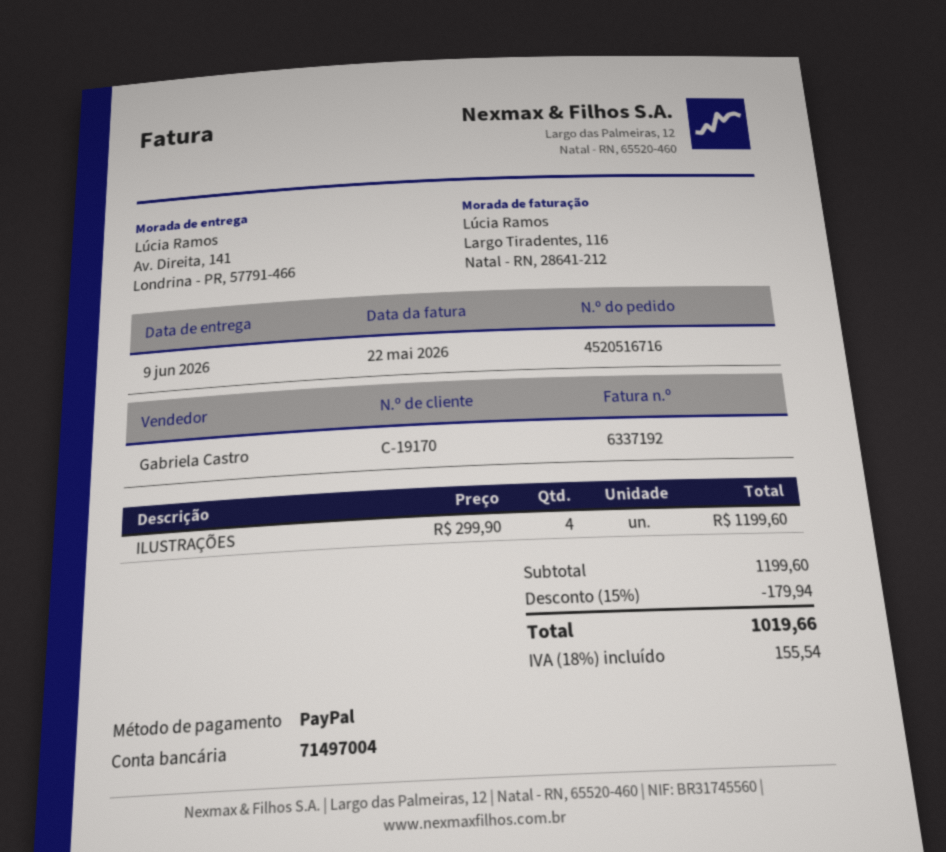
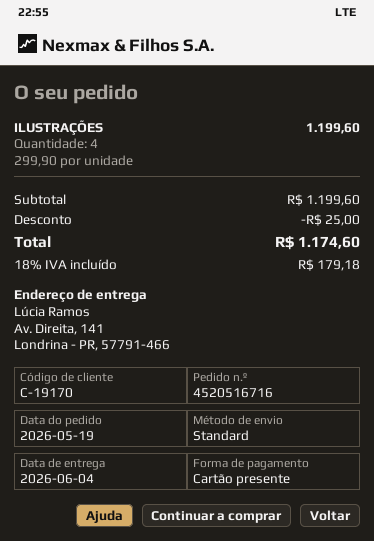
delivery date: 2026-06-09 -> 2026-06-04
payment method: PayPal -> gift card
discount: 179.94 -> 25.00
tax: 18% = 155.54 -> 18% = 179.18
total: 1019.66 -> 1174.60

